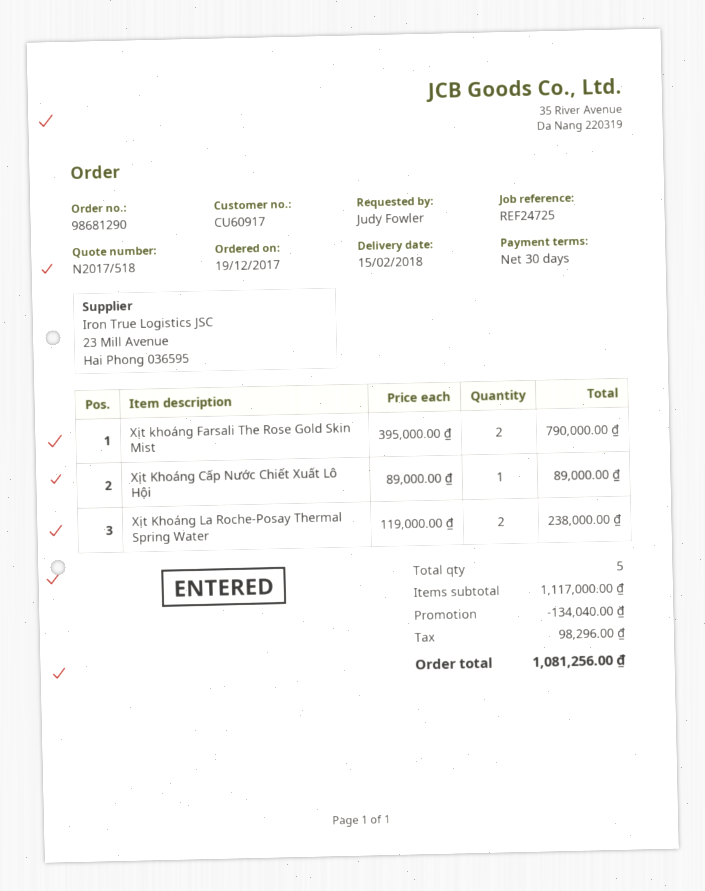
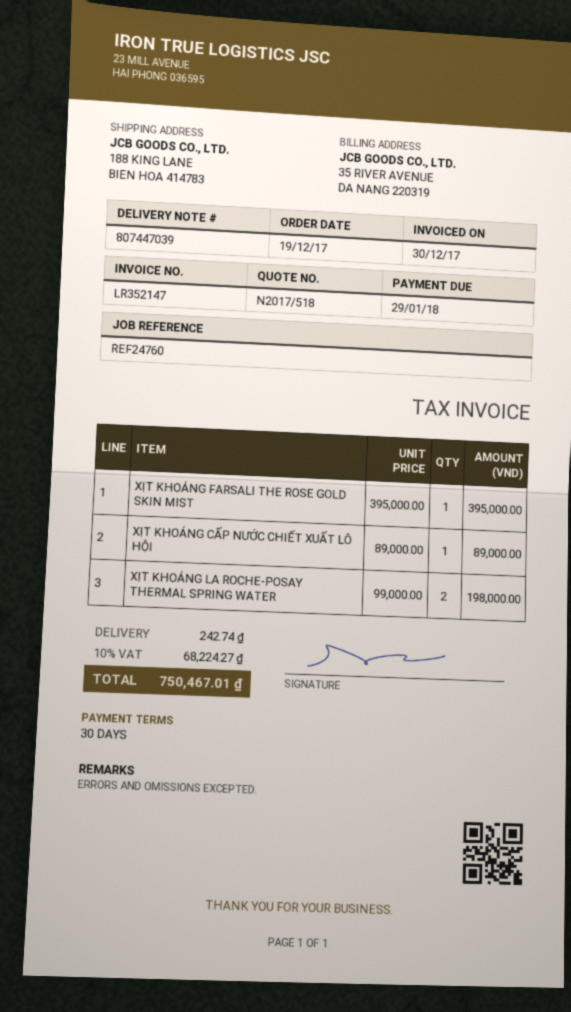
reference: REF24725 -> REF24760
Xịt khoáng Farsali The Rose Gold Skin Mist: 2 x 395000.00 = 790000.00 -> 1 x 395000.00 = 395000.00
Xịt Khoáng La Roche-Posay Thermal Spring Water: 2 x 119000.00 = 238000.00 -> 2 x 99000.00 = 198000.00
discount: 134040.00 -> none
shipping: none -> 242.74
tax: 98296.00 -> 68224.27
total: 1081256.00 -> 750467.01

